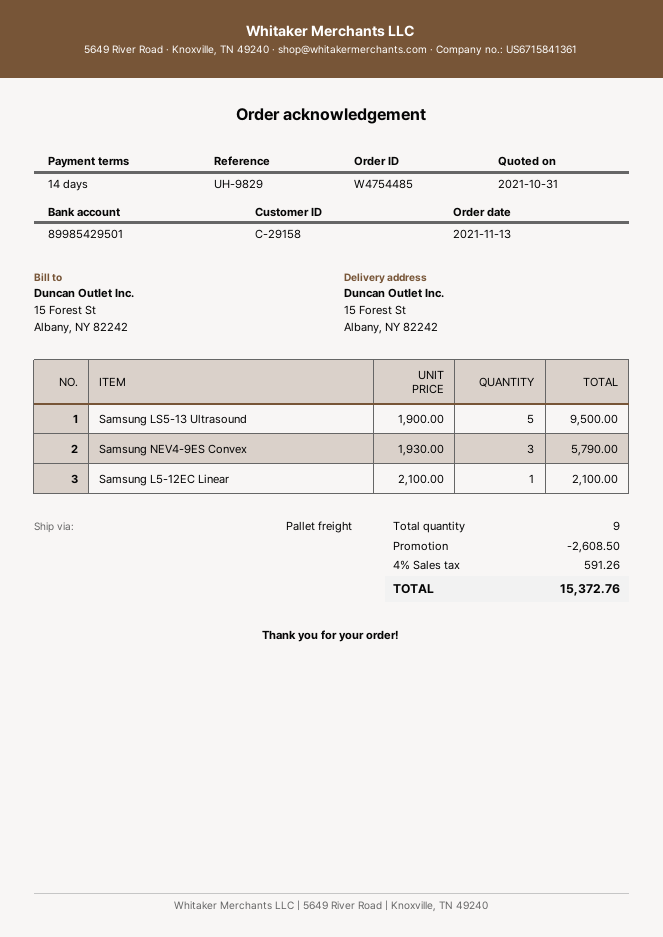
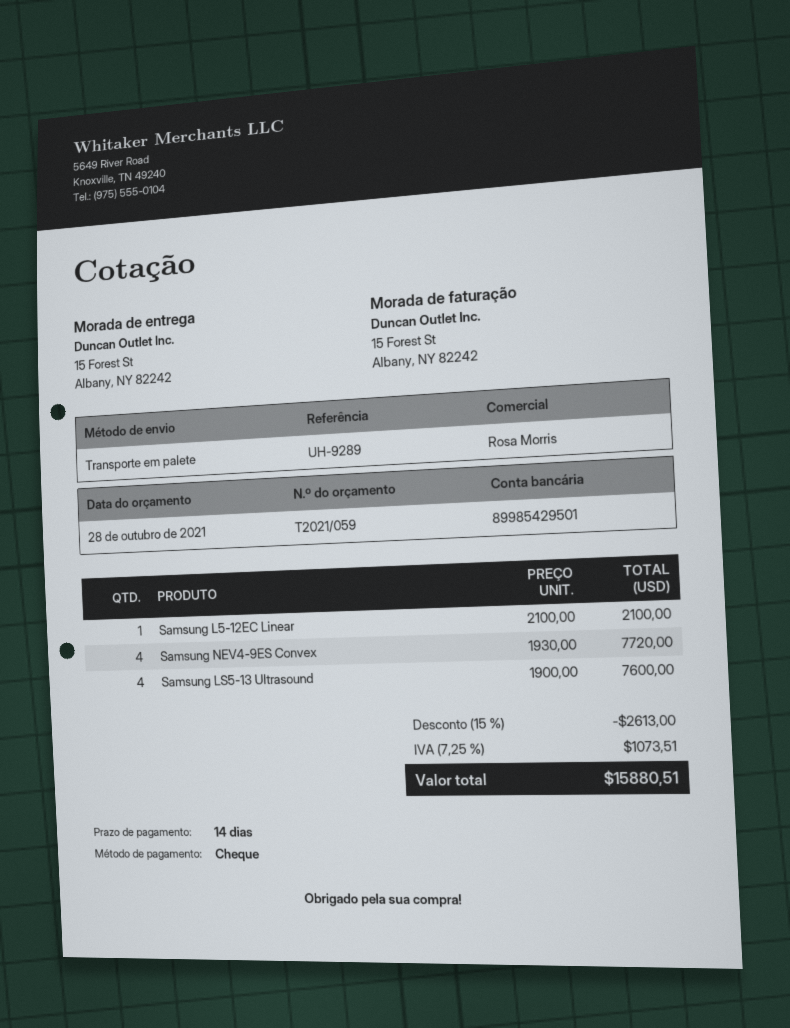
quote date: 2021-10-31 -> 2021-10-28
reference: UH-9829 -> UH-9289
Samsung LS5-13 Ultrasound: 5 x 1900.00 = 9500.00 -> 4 x 1900.00 = 7600.00
Samsung NEV4-9ES Convex: 3 x 1930.00 = 5790.00 -> 4 x 1930.00 = 7720.00
discount: 2608.50 -> 2613.00
tax: 4% = 591.26 -> 7.25% = 1073.51
total: 15372.76 -> 15880.51

